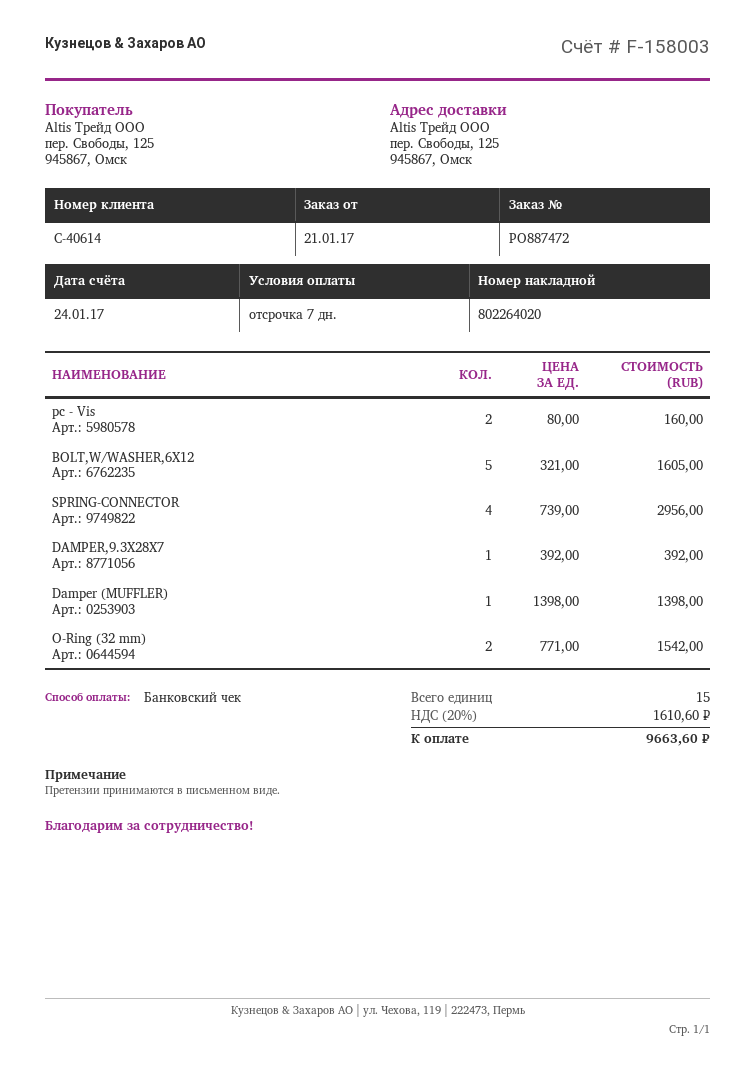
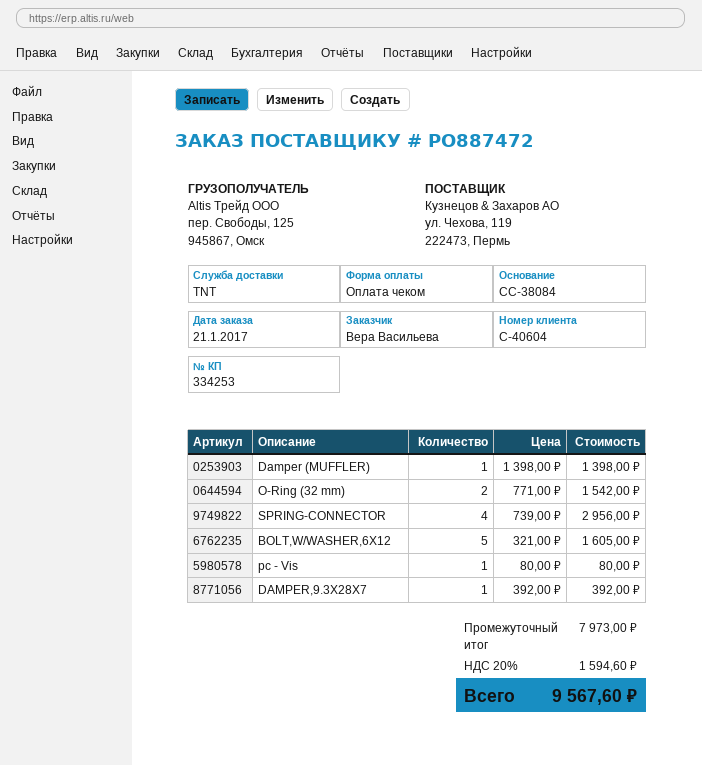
customer number: C-40614 -> C-40604
pc - Vis: 2 x 80.00 = 160.00 -> 1 x 80.00 = 80.00
tax: 20% = 1610.60 -> 20% = 1594.60
total: 9663.60 -> 9567.60

